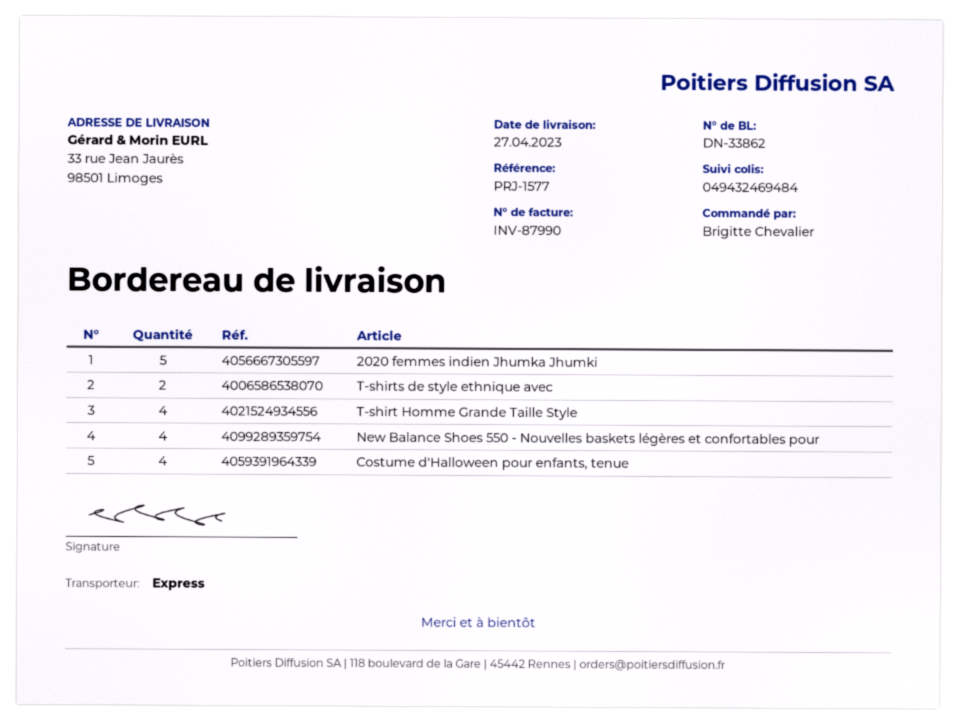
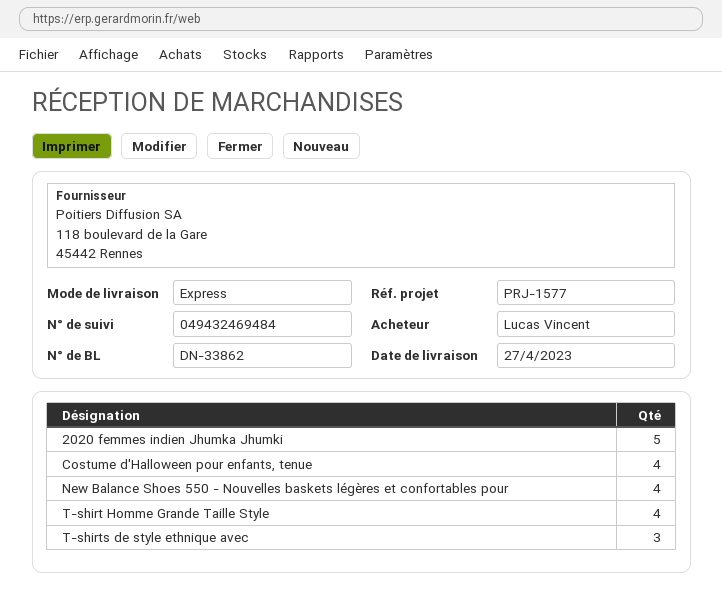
ordered by: Brigitte Chevalier -> Lucas Vincent
T-shirts de style ethnique avec: 2 -> 3

